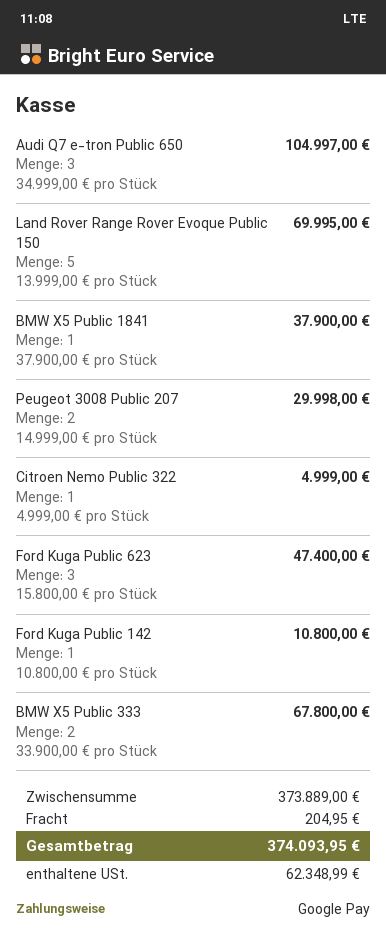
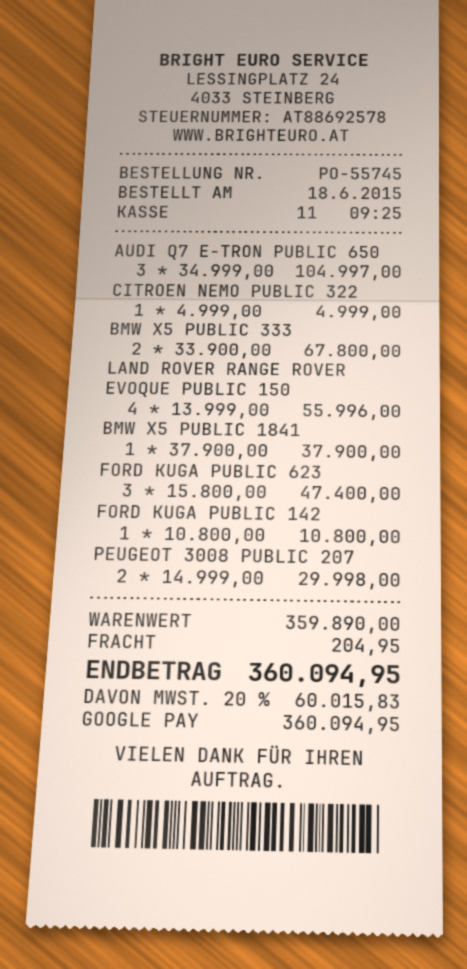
Land Rover Range Rover Evoque Public 150: 5 x 13999.00 = 69995.00 -> 4 x 13999.00 = 55996.00
subtotal: 373889.00 -> 359890.00
tax: 62348.99 -> 60015.83
total: 374093.95 -> 360094.95

